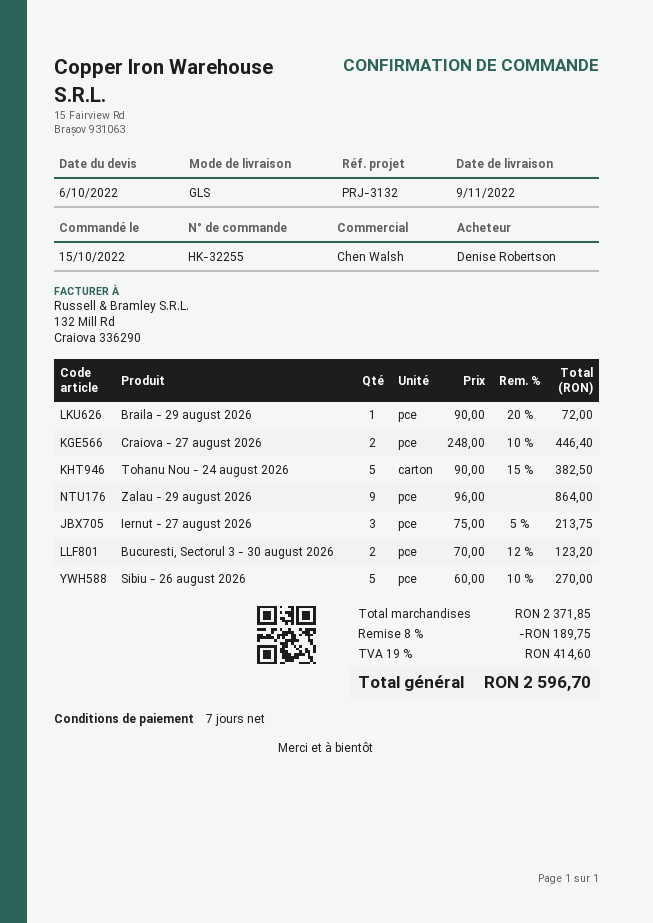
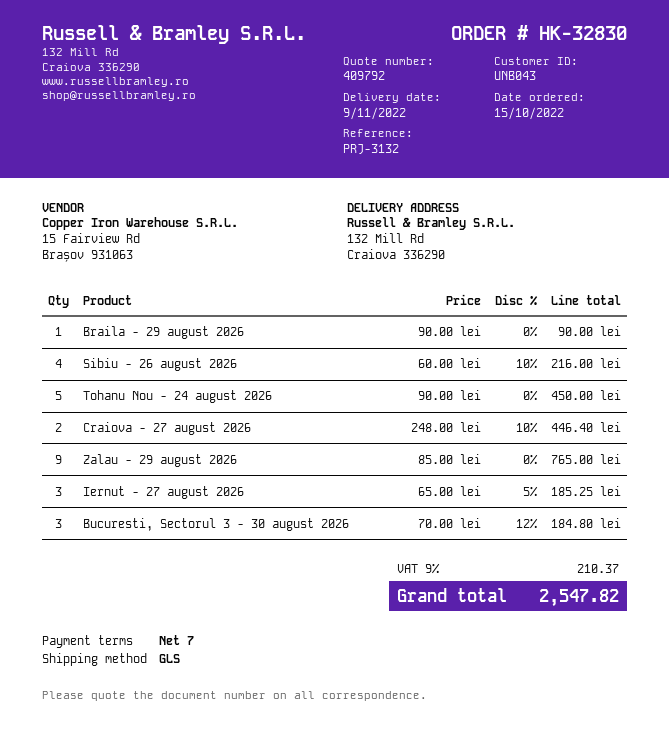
order number: HK-32255 -> HK-32830
Braila - 29 august 2026: 1 x 90.00 - 20% = 72.00 -> 1 x 90.00 = 90.00
Tohanu Nou - 24 august 2026: 5 x 90.00 - 15% = 382.50 -> 5 x 90.00 = 450.00
Zalau - 29 august 2026: 9 x 96.00 = 864.00 -> 9 x 85.00 = 765.00
Iernut - 27 august 2026: 3 x 75.00 - 5% = 213.75 -> 3 x 65.00 - 5% = 185.25
Bucuresti, Sectorul 3 - 30 august 2026: 2 x 70.00 - 12% = 123.20 -> 3 x 70.00 - 12% = 184.80
Sibiu - 26 august 2026: 5 x 60.00 - 10% = 270.00 -> 4 x 60.00 - 10% = 216.00
discount: 8% = 189.75 -> none
tax: 19% = 414.60 -> 9% = 210.37
total: 2596.70 -> 2547.82

